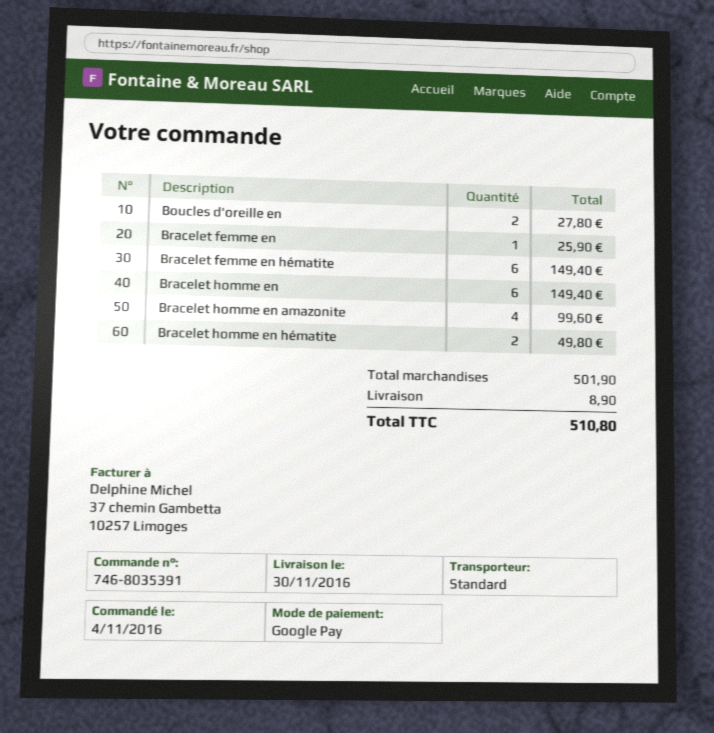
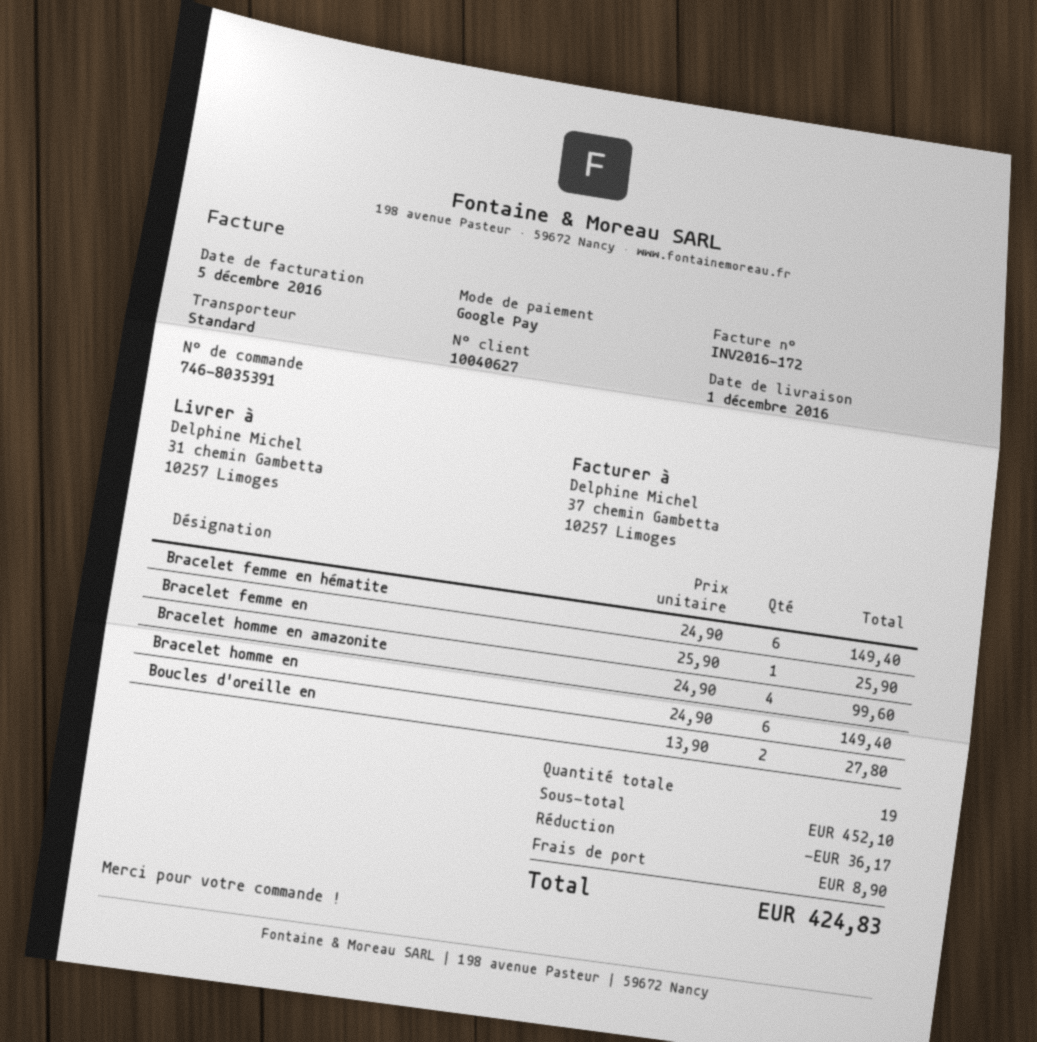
delivery date: 2016-11-30 -> 2016-12-01
Bracelet homme en hématite: 2 for 49.80 -> none
subtotal: 501.90 -> 452.10
discount: none -> 36.17
total: 510.80 -> 424.83

